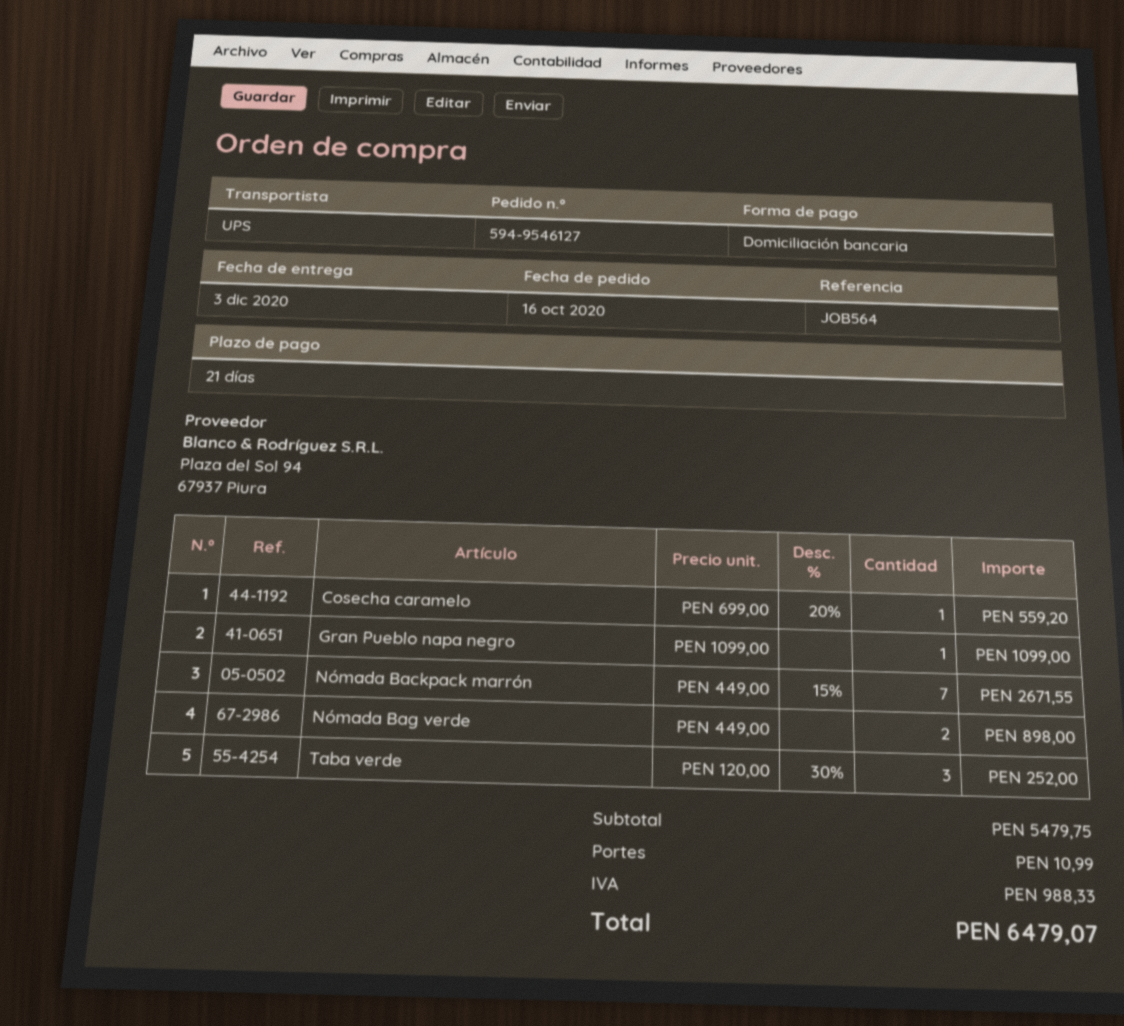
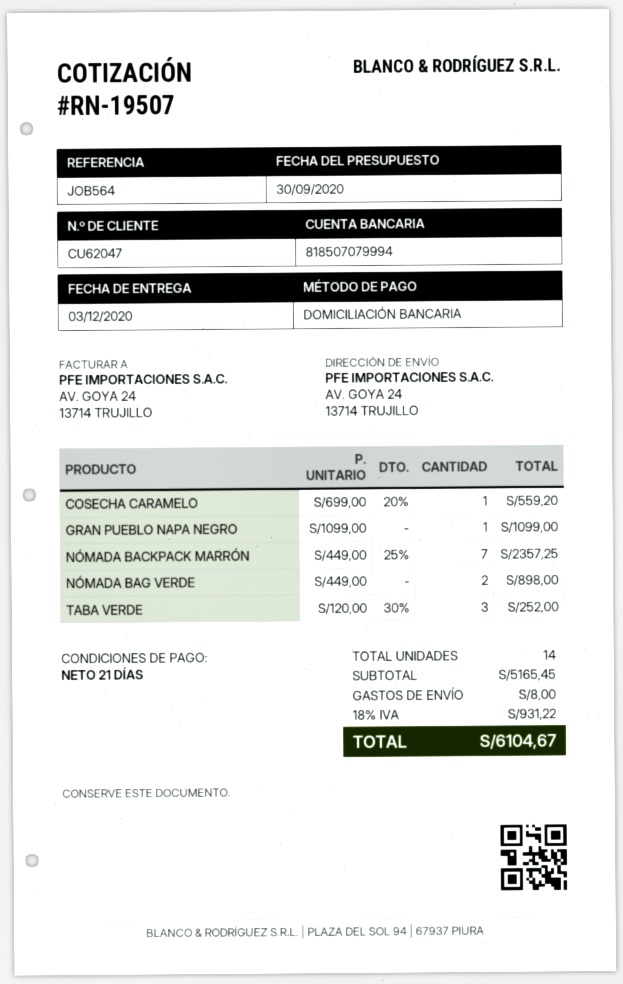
Nómada Backpack marrón: 7 x 449.00 - 15% = 2671.55 -> 7 x 449.00 - 25% = 2357.25
subtotal: 5479.75 -> 5165.45
shipping: 10.99 -> 8.00
tax: 988.33 -> 931.22
total: 6479.07 -> 6104.67

